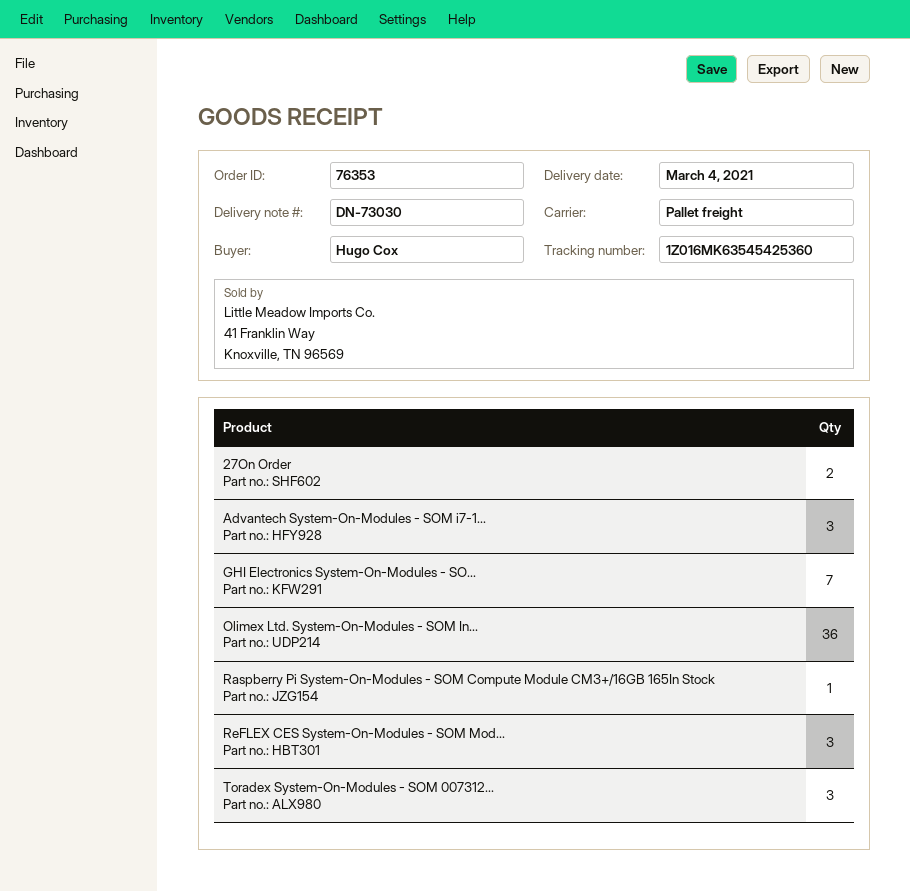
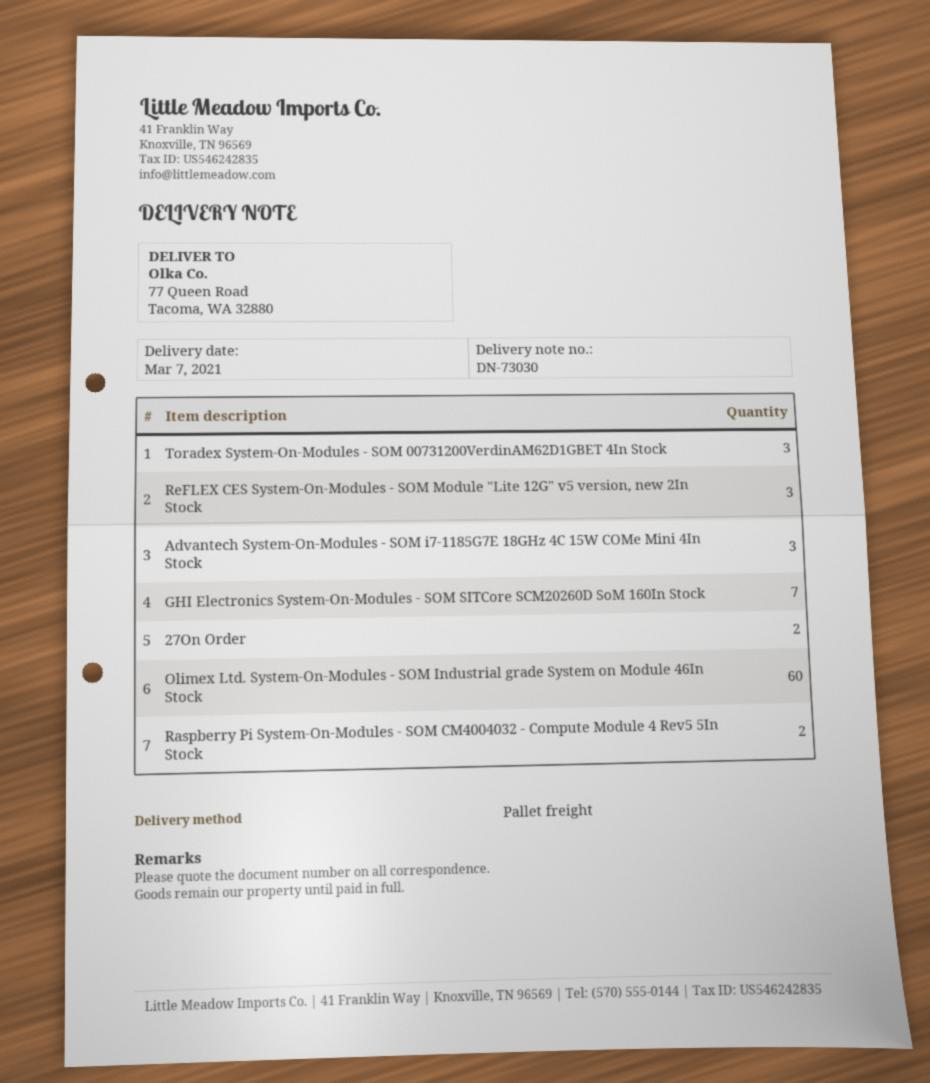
delivery date: 2021-03-04 -> 2021-03-07
Olimex Ltd. System-On-Modules - SOM In...: 36 -> 60
Raspberry Pi System-On-Modules - SOM Compute Module CM3+/16GB 165In Stock: 1 -> none
Raspberry Pi System-On-Modules - SOM CM4004032 - Compute Module 4 Rev5 5In Stock: none -> 2

